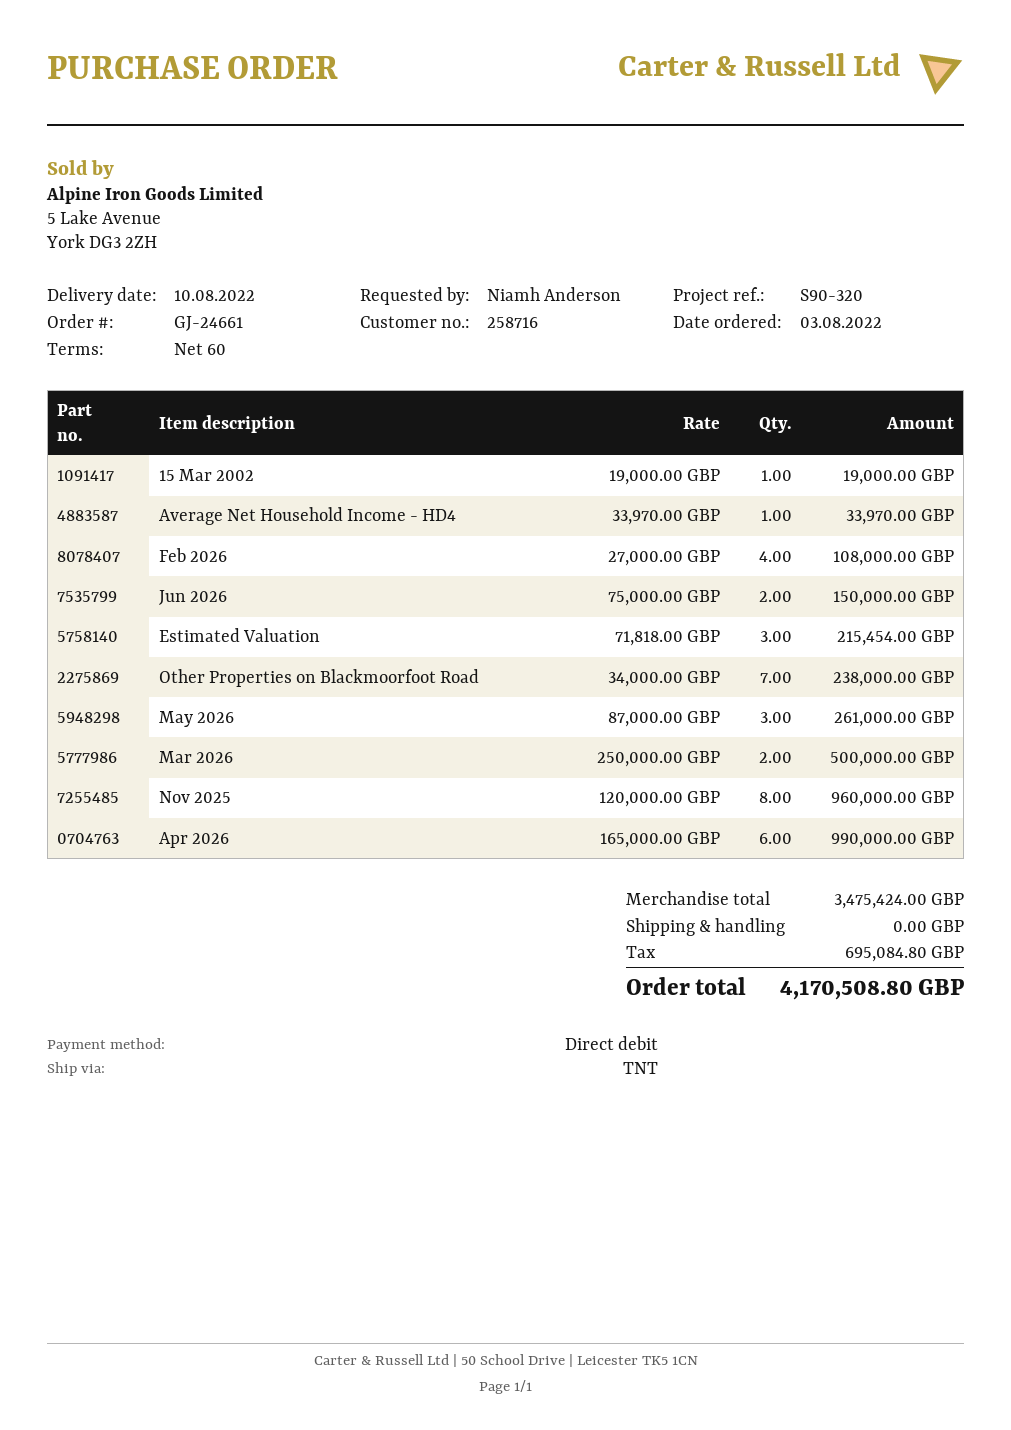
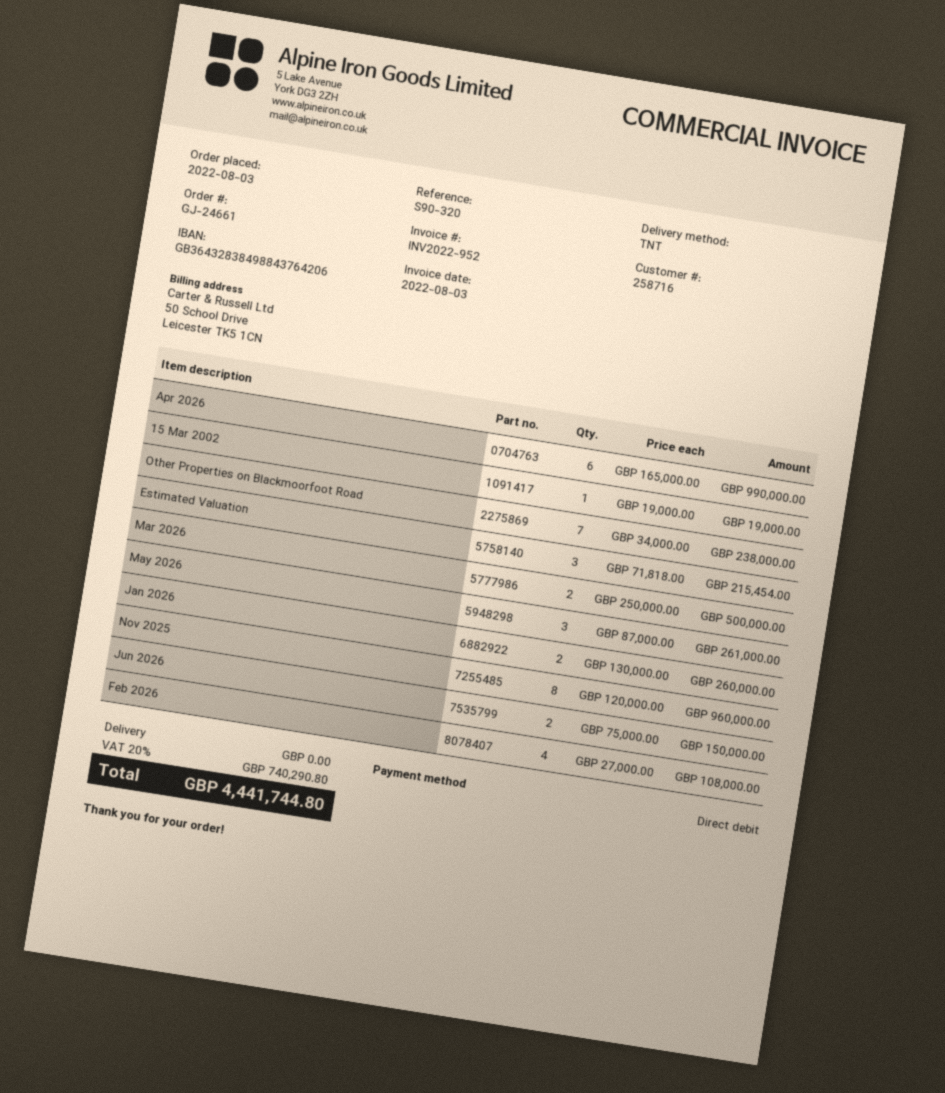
Average Net Household Income - HD4: 1 x 33970.00 = 33970.00 -> none
Jan 2026: none -> 2 x 130000.00 = 260000.00
tax: 695084.80 -> 740290.80
total: 4170508.80 -> 4441744.80

